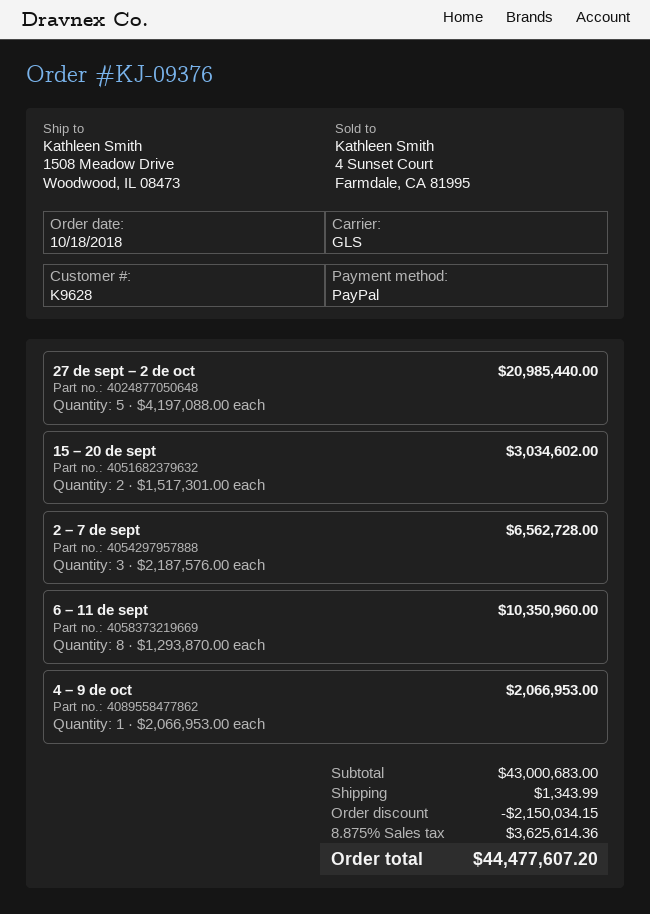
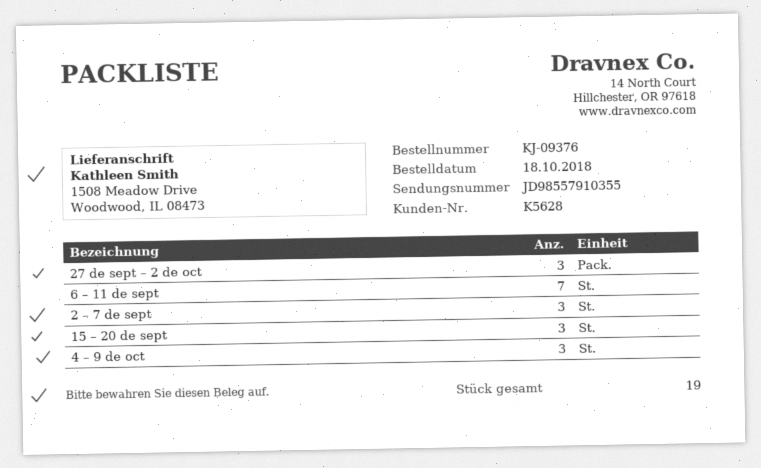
customer number: K9628 -> K5628
27 de sept – 2 de oct: 5 -> 3
15 – 20 de sept: 2 -> 3
6 – 11 de sept: 8 -> 7
4 – 9 de oct: 1 -> 3

